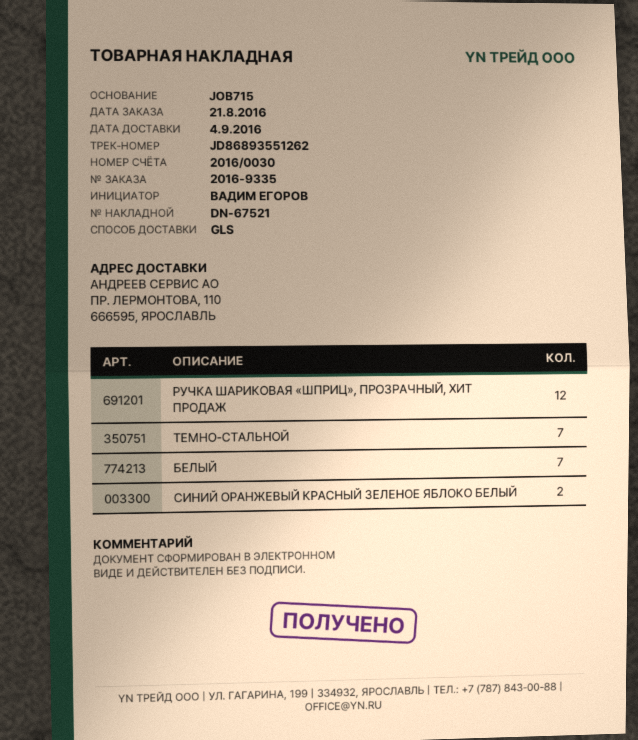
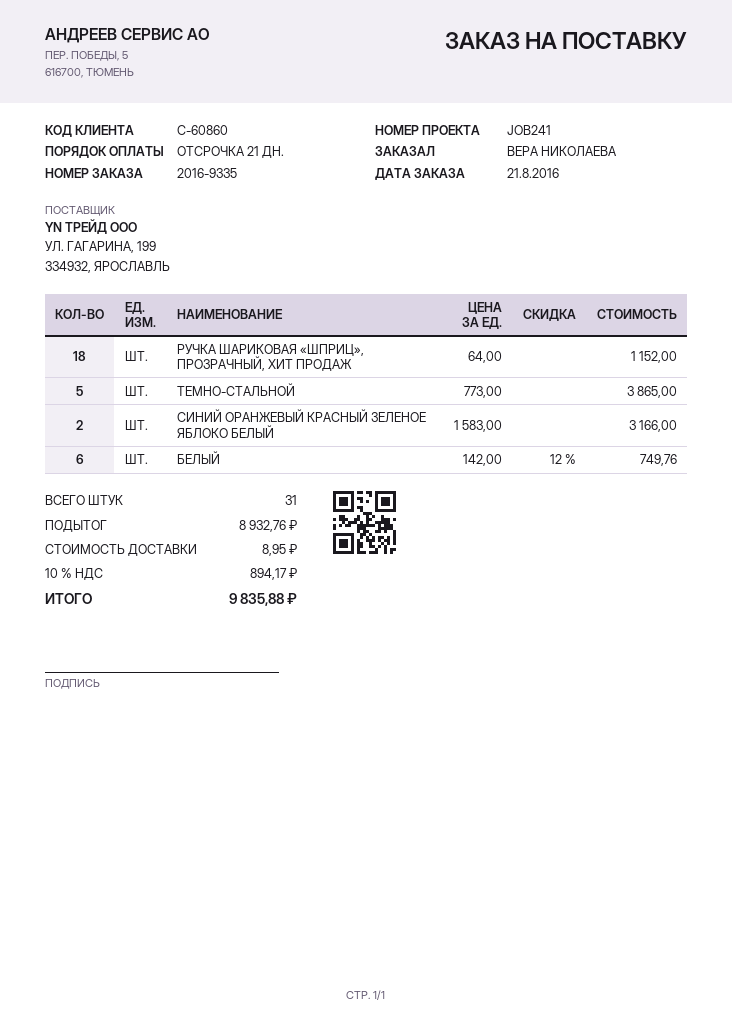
reference: JOB715 -> JOB241
ordered by: ВАДИМ ЕГОРОВ -> ВЕРА НИКОЛАЕВА
РУЧКА ШАРИКОВАЯ «ШПРИЦ», ПРОЗРАЧНЫЙ, ХИТ ПРОДАЖ: 12 -> 18
ТЕМНО-СТАЛЬНОЙ: 7 -> 5
БЕЛЫЙ: 7 -> 6

